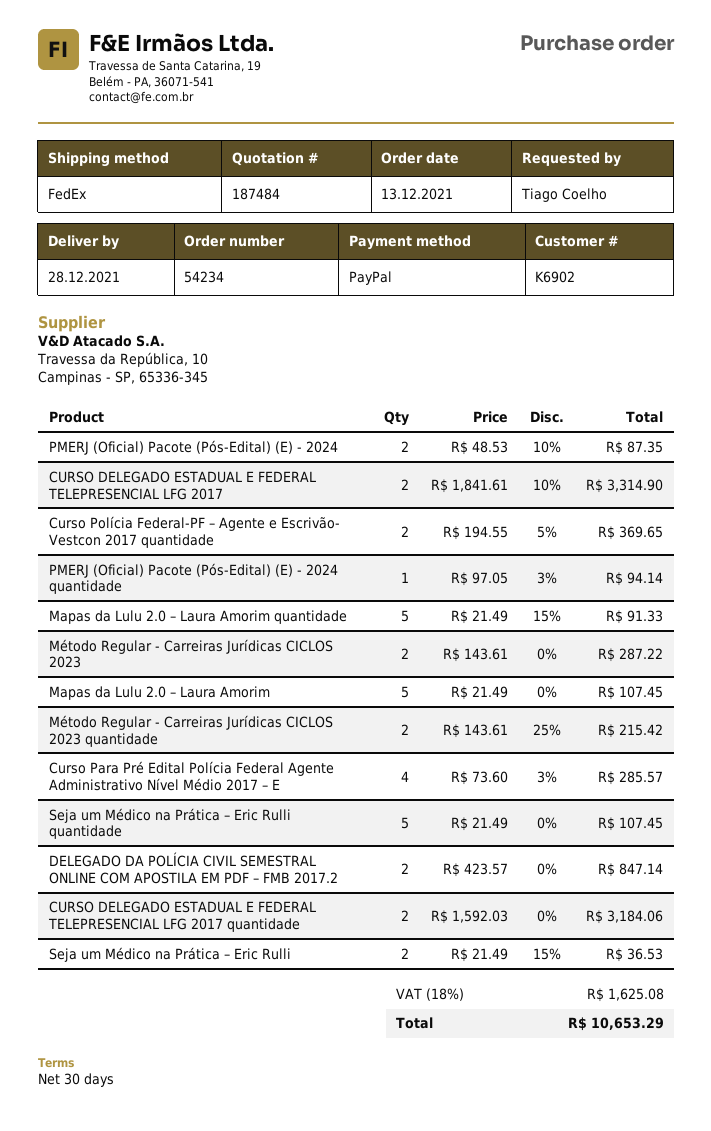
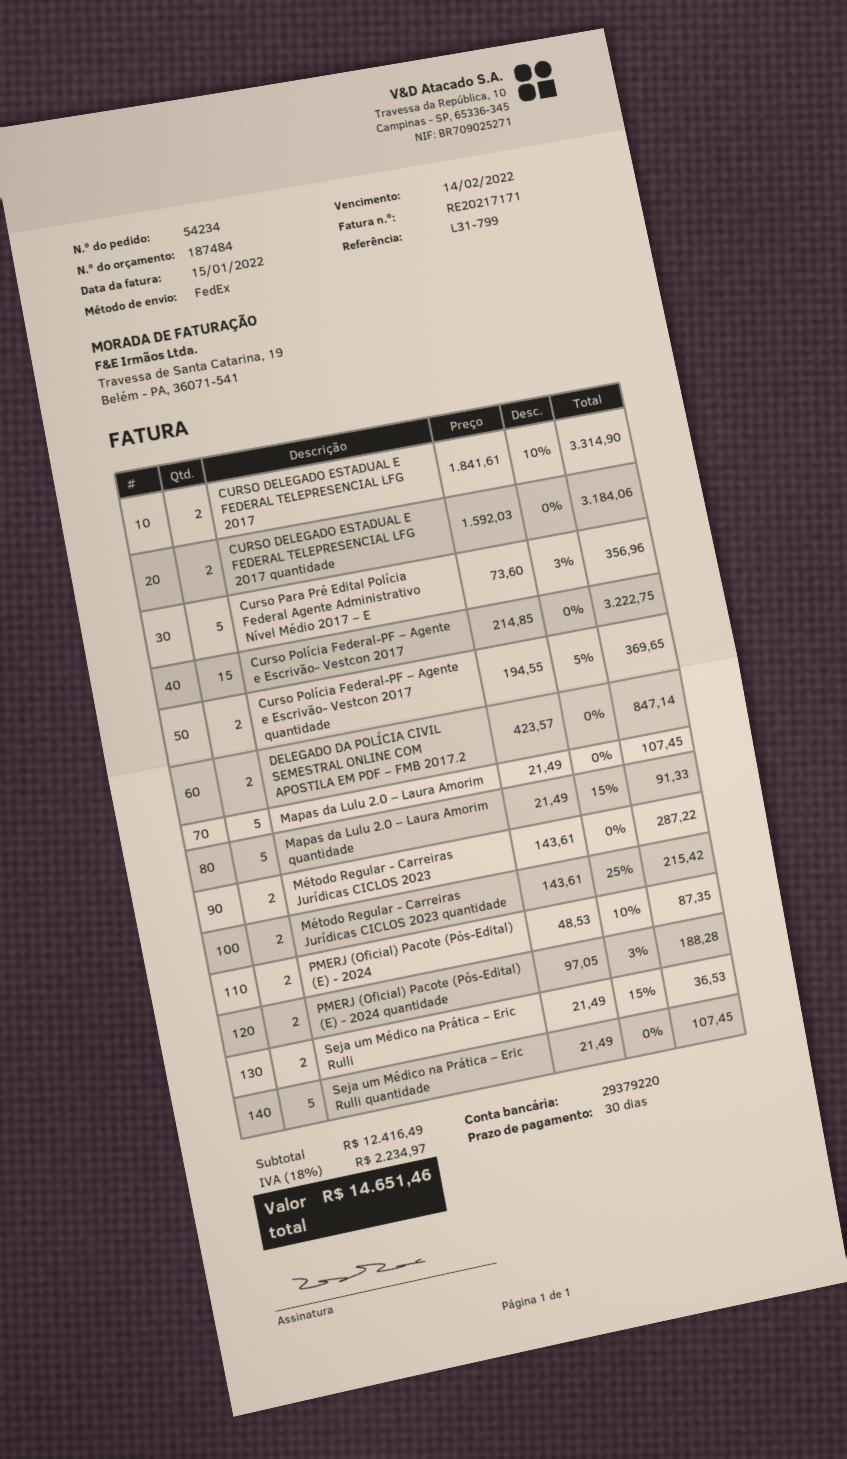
PMERJ (Oficial) Pacote (Pós-Edital) (E) - 2024 quantidade: 1 x 97.05 - 3% = 94.14 -> 2 x 97.05 - 3% = 188.28
Curso Para Pré Edital Polícia Federal Agente Administrativo Nível Médio 2017 – E: 4 x 73.60 - 3% = 285.57 -> 5 x 73.60 - 3% = 356.96
Curso Polícia Federal-PF – Agente e Escrivão- Vestcon 2017: none -> 15 x 214.85 = 3222.75
tax: 18% = 1625.08 -> 18% = 2234.97
total: 10653.29 -> 14651.46

